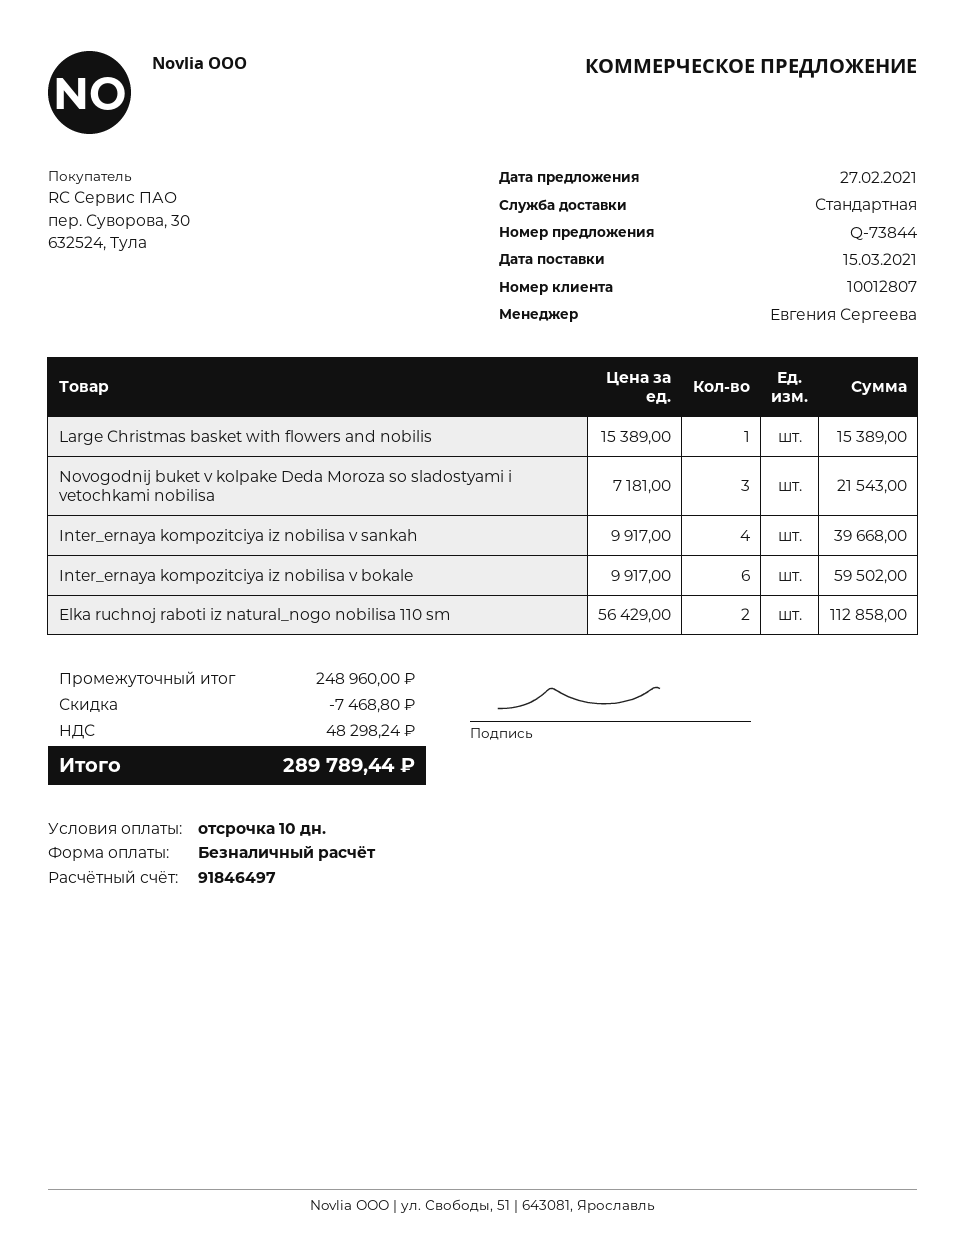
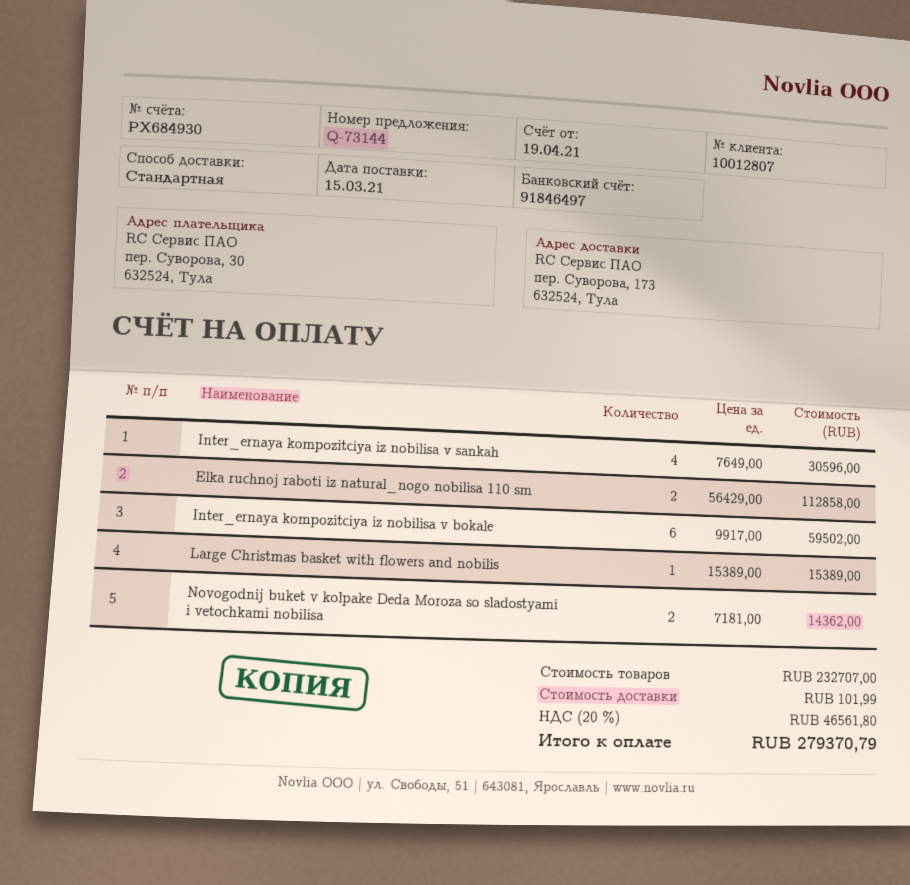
quote number: Q-73844 -> Q-73144
Novogodnij buket v kolpake Deda Moroza so sladostyami i vetochkami nobilisa: 3 x 7181.00 = 21543.00 -> 2 x 7181.00 = 14362.00
Inter_ernaya kompozitciya iz nobilisa v sankah: 4 x 9917.00 = 39668.00 -> 4 x 7649.00 = 30596.00
subtotal: 248960.00 -> 232707.00
discount: 7468.80 -> none
shipping: none -> 101.99
tax: 48298.24 -> 46561.80
total: 289789.44 -> 279370.79

